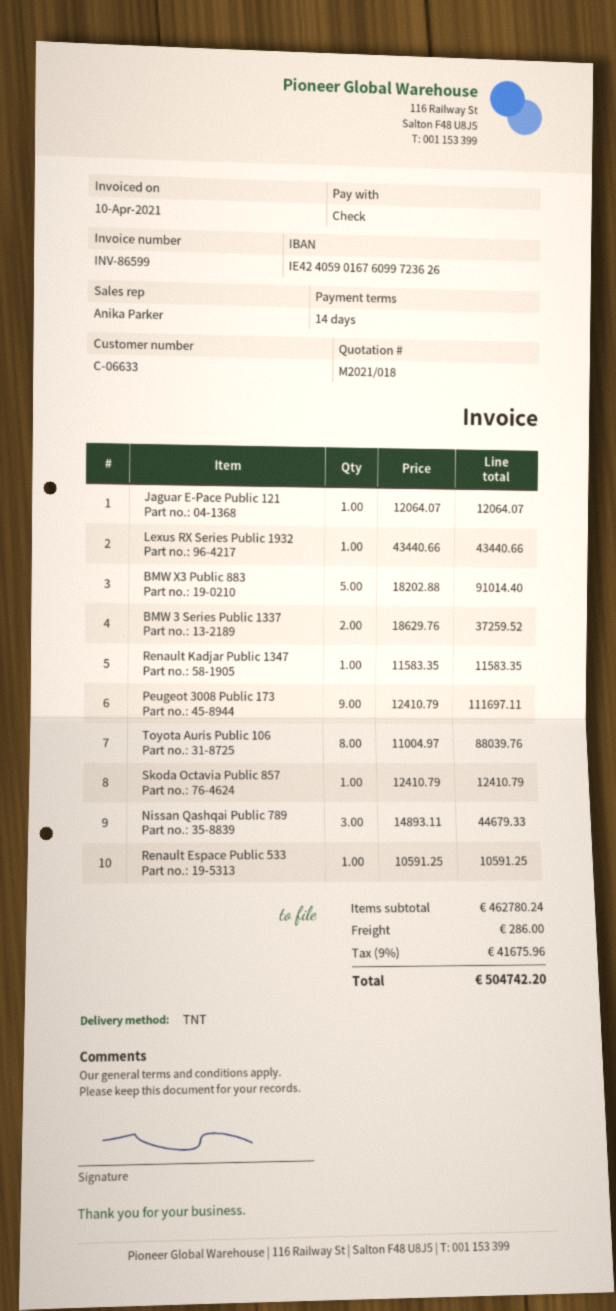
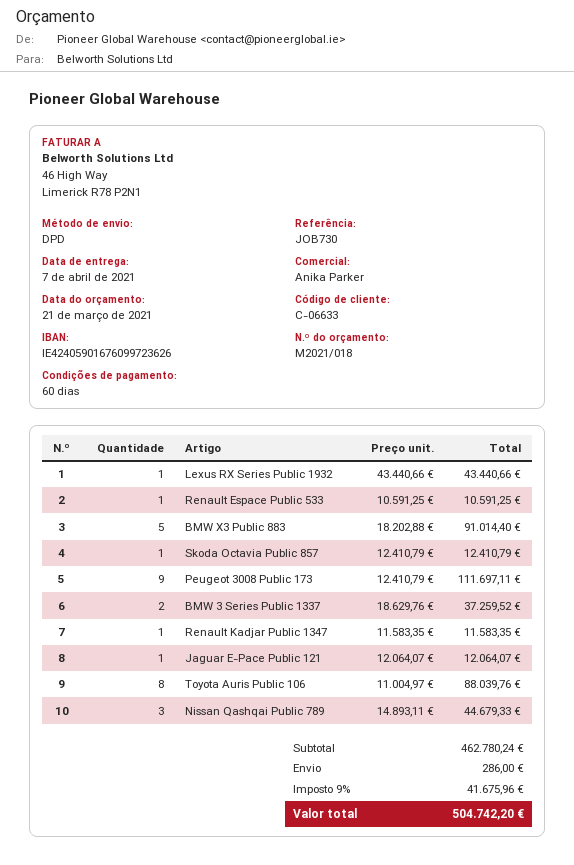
payment terms: 14 days -> 60 days
shipping method: TNT -> DPD

